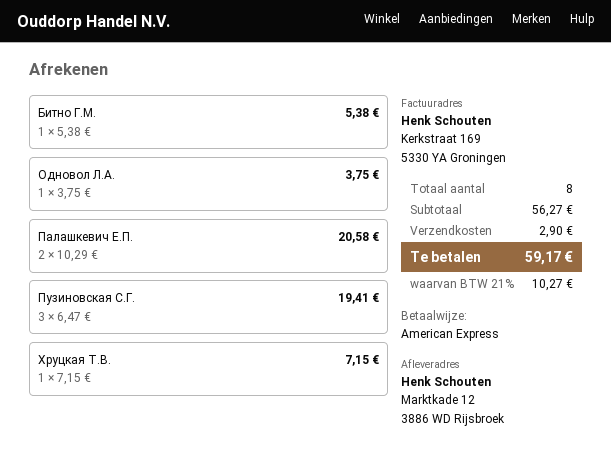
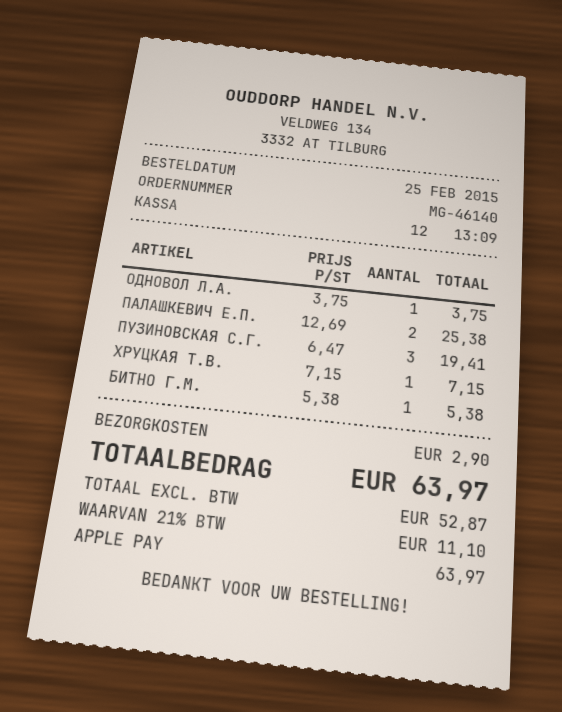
payment method: American Express -> Apple Pay
Палашкевич Е.П.: 2 x 10.29 = 20.58 -> 2 x 12.69 = 25.38
tax: 21% = 10.27 -> 21% = 11.10
total: 59.17 -> 63.97

